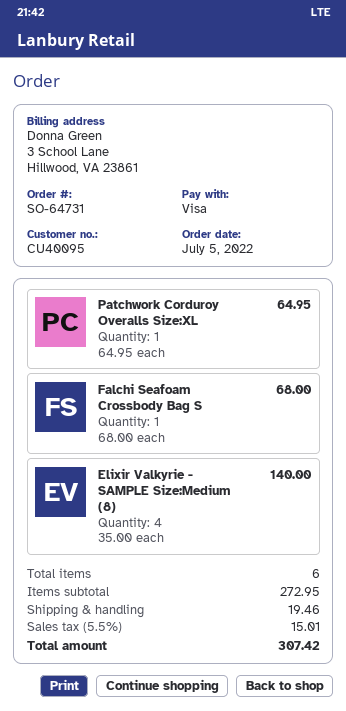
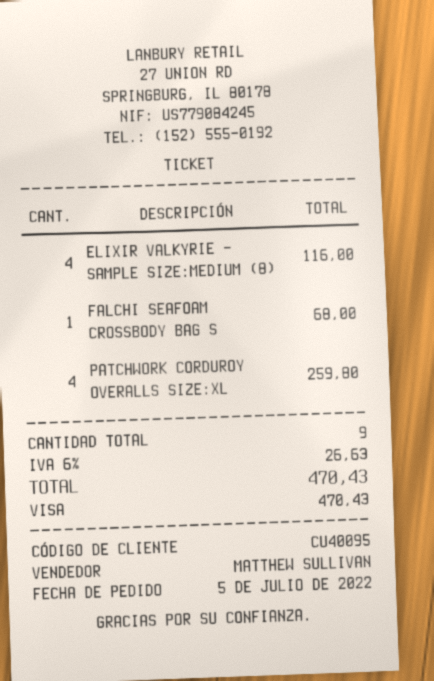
Patchwork Corduroy Overalls Size:XL: 1 for 64.95 -> 4 for 259.80
Elixir Valkyrie - SAMPLE Size:Medium (8): 4 for 140.00 -> 4 for 116.00
total quantity: 6 -> 9
shipping: 19.46 -> none
tax: 5.5% = 15.01 -> 6% = 26.63
total: 307.42 -> 470.43

